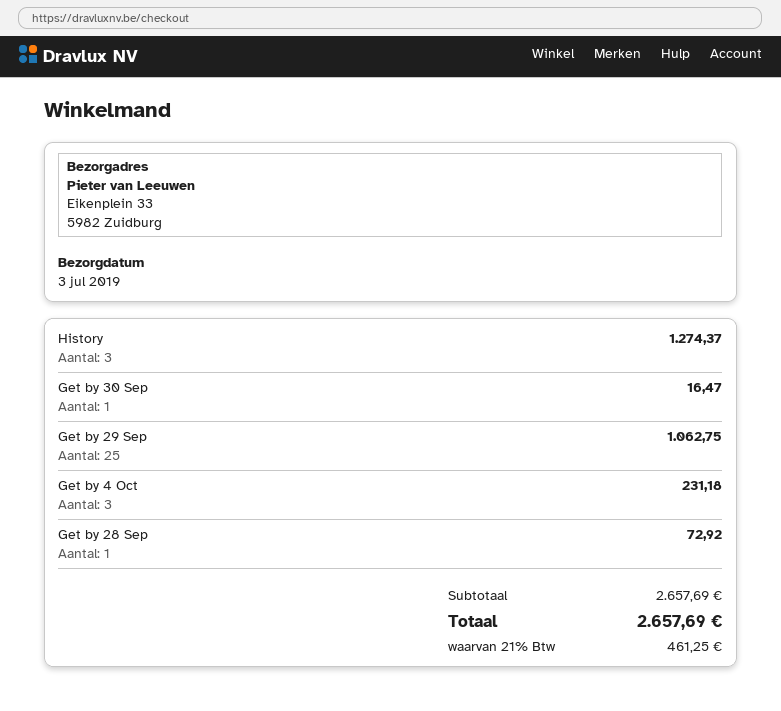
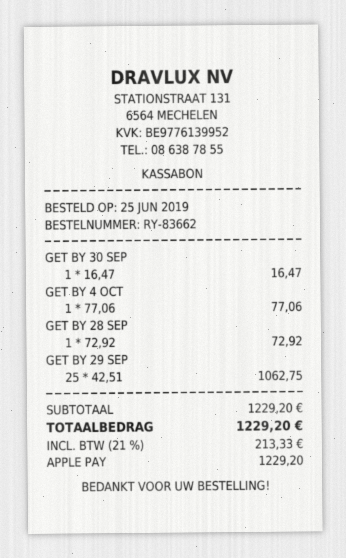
History: 3 for 1274.37 -> none
Get by 4 Oct: 3 for 231.18 -> 1 for 77.06
subtotal: 2657.69 -> 1229.20
tax: 21% = 461.25 -> 21% = 213.33
total: 2657.69 -> 1229.20

